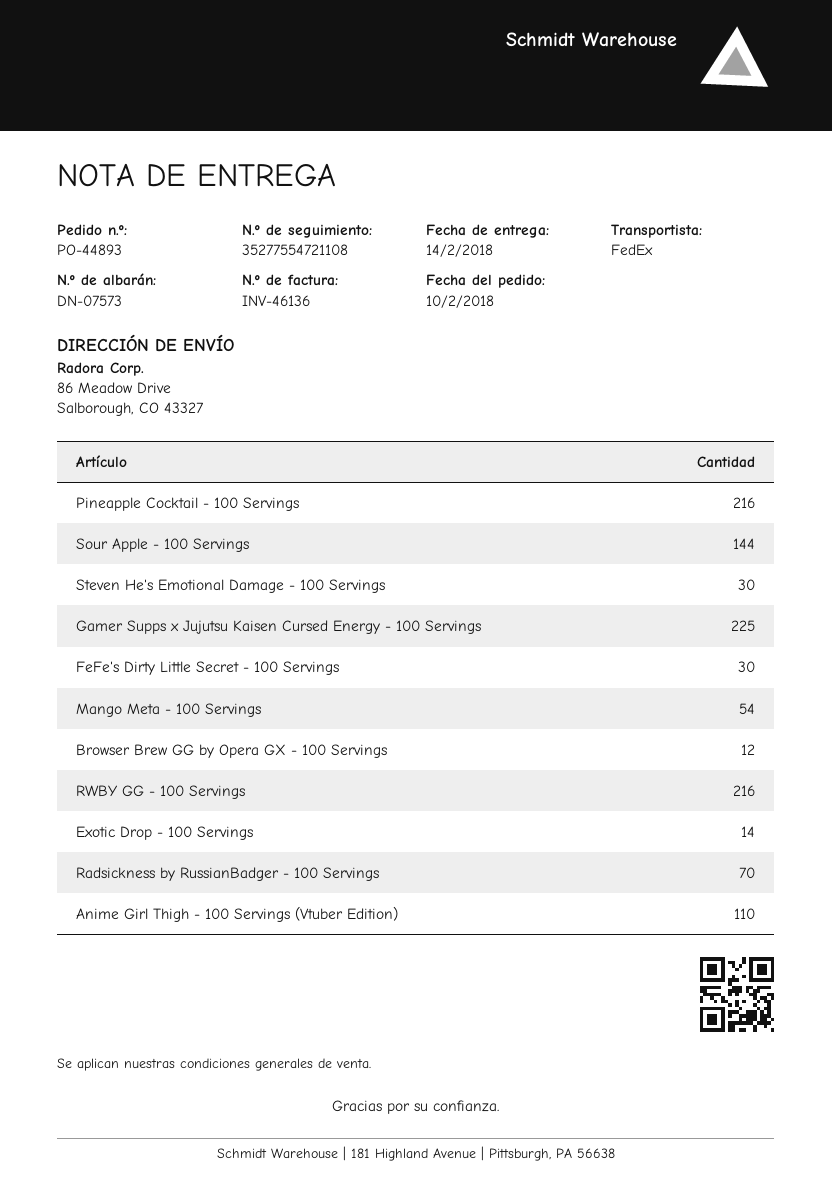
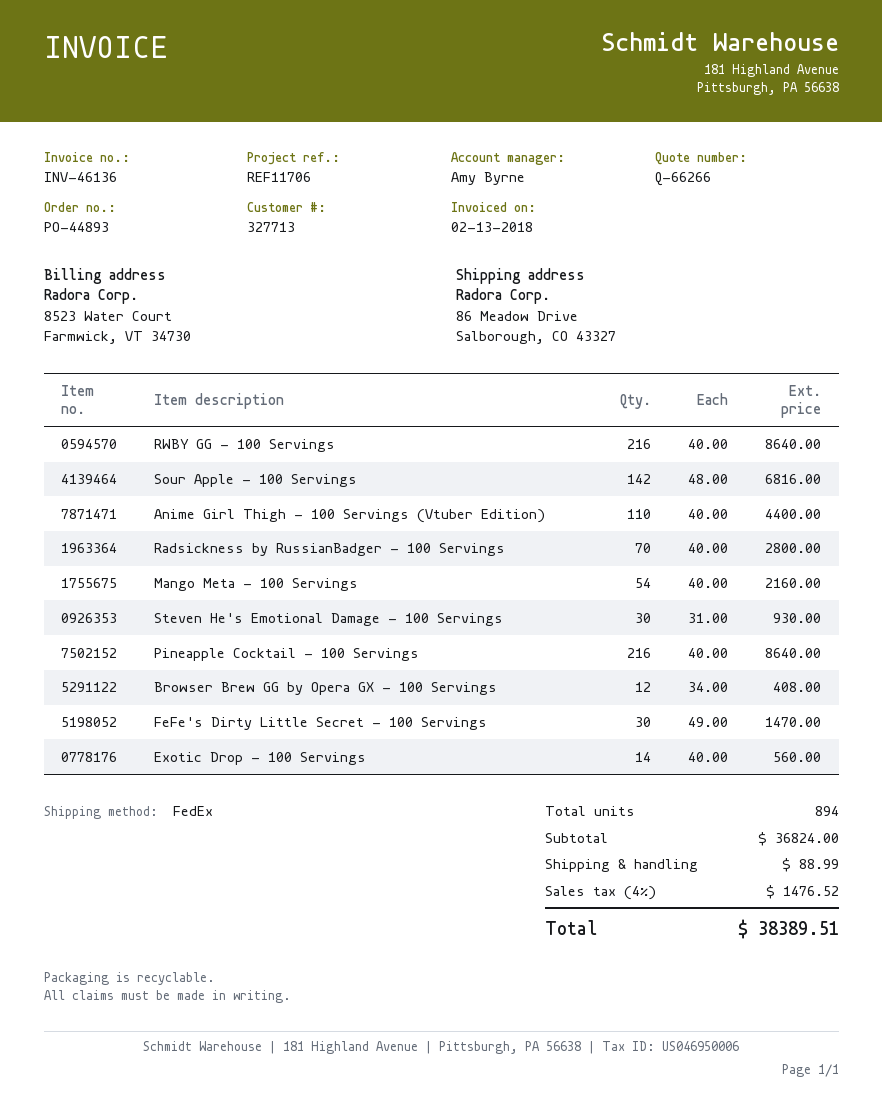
Sour Apple - 100 Servings: 144 -> 142
Gamer Supps x Jujutsu Kaisen Cursed Energy - 100 Servings: 225 -> none

